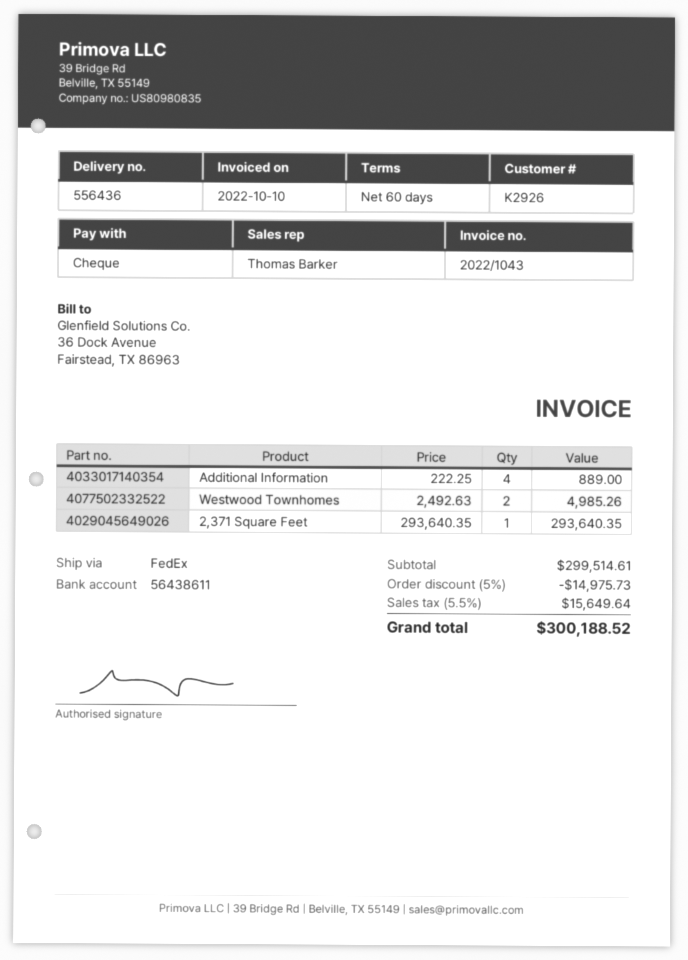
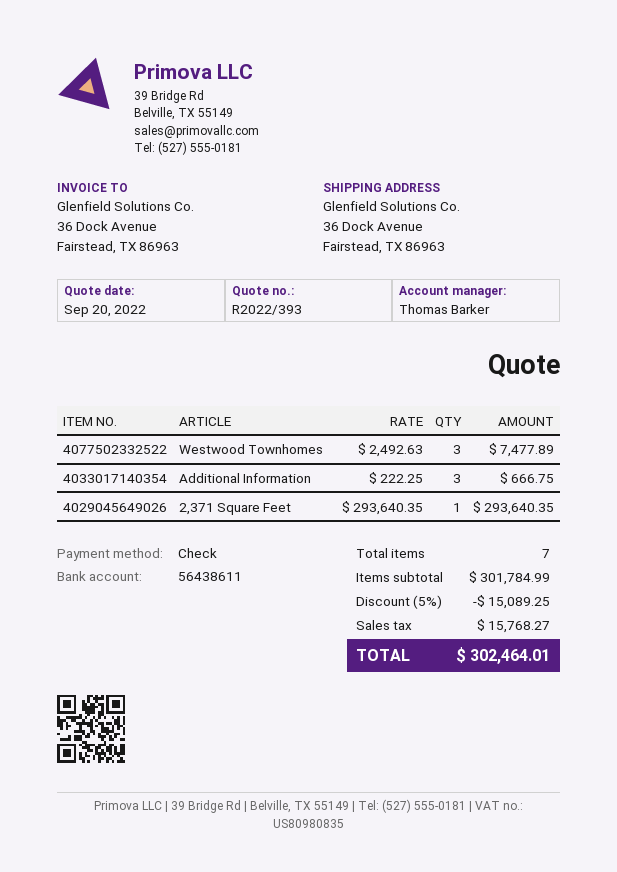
Additional Information: 4 x 222.25 = 889.00 -> 3 x 222.25 = 666.75
Westwood Townhomes: 2 x 2492.63 = 4985.26 -> 3 x 2492.63 = 7477.89
subtotal: 299514.61 -> 301784.99
discount: 5% = 14975.73 -> 5% = 15089.25
tax: 15649.64 -> 15768.27
total: 300188.52 -> 302464.01

